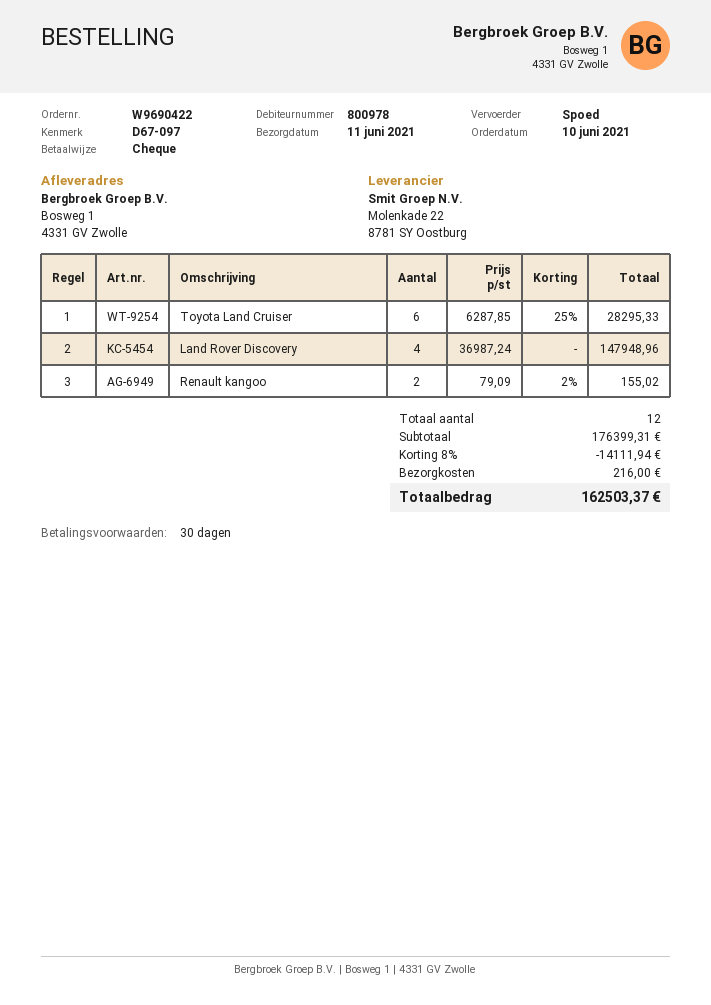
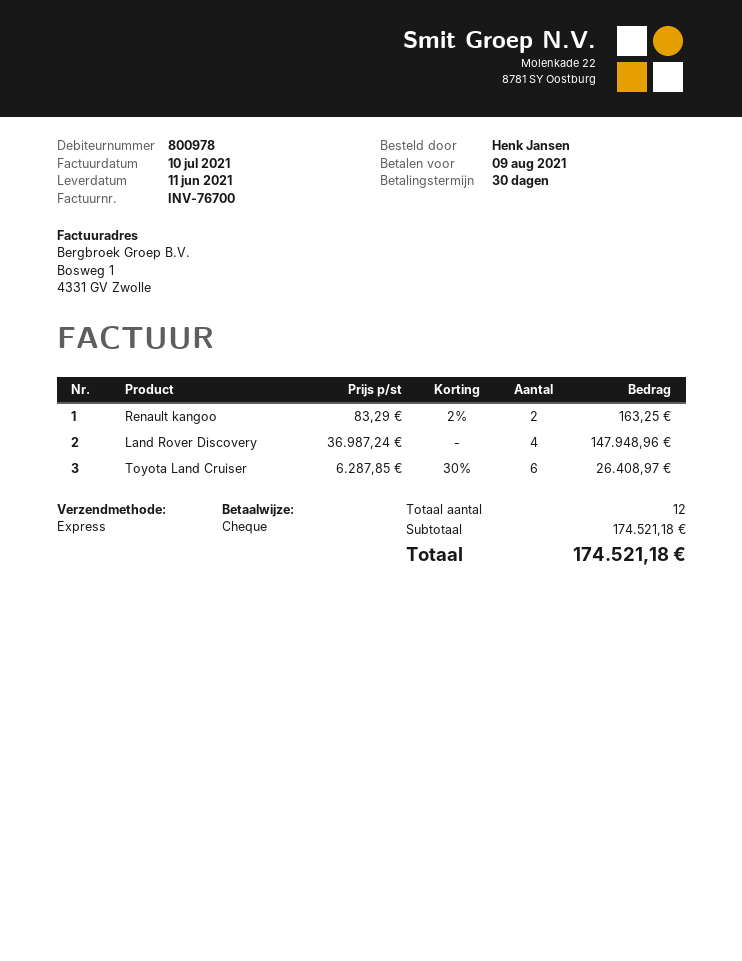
Toyota Land Cruiser: 6 x 6287.85 - 25% = 28295.33 -> 6 x 6287.85 - 30% = 26408.97
Renault kangoo: 2 x 79.09 - 2% = 155.02 -> 2 x 83.29 - 2% = 163.25
subtotal: 176399.31 -> 174521.18
discount: 8% = 14111.94 -> none
shipping: 216.00 -> none
total: 162503.37 -> 174521.18

